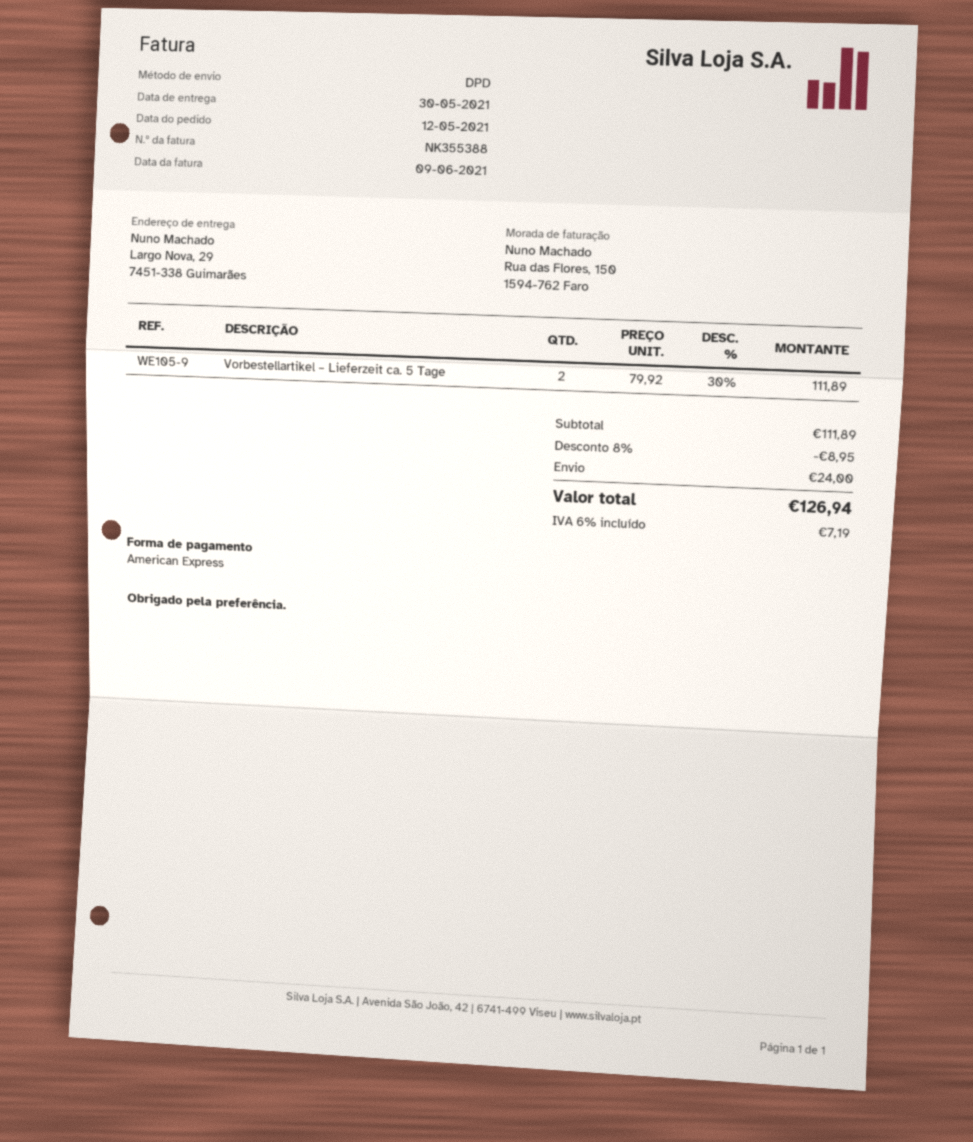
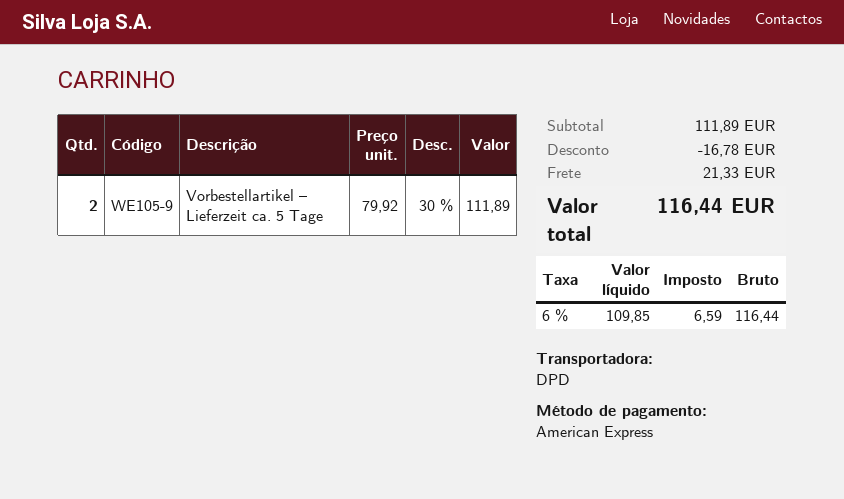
discount: 8.95 -> 16.78
shipping: 24.00 -> 21.33
tax: 6% = 7.19 -> 6% = 6.59
total: 126.94 -> 116.44

